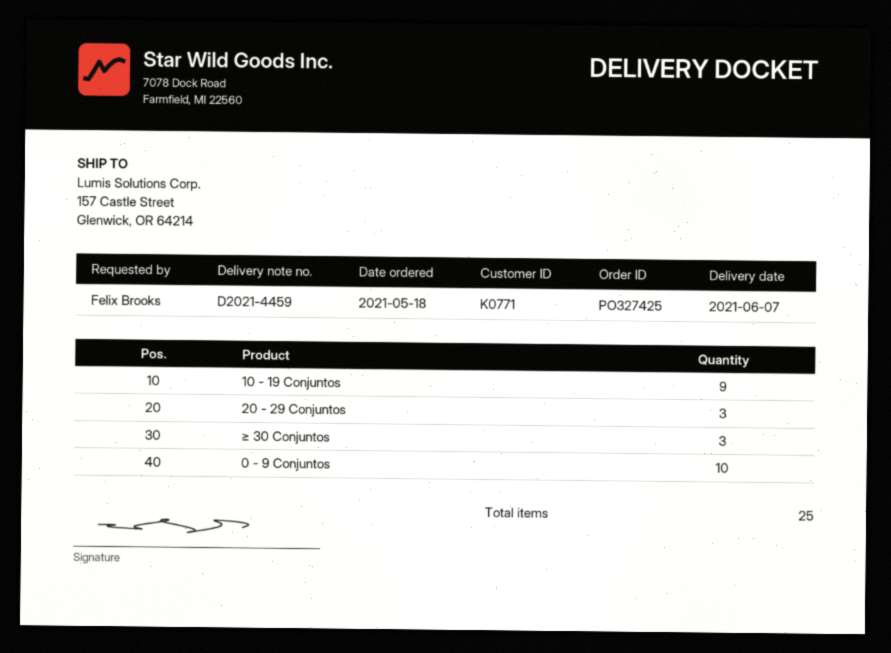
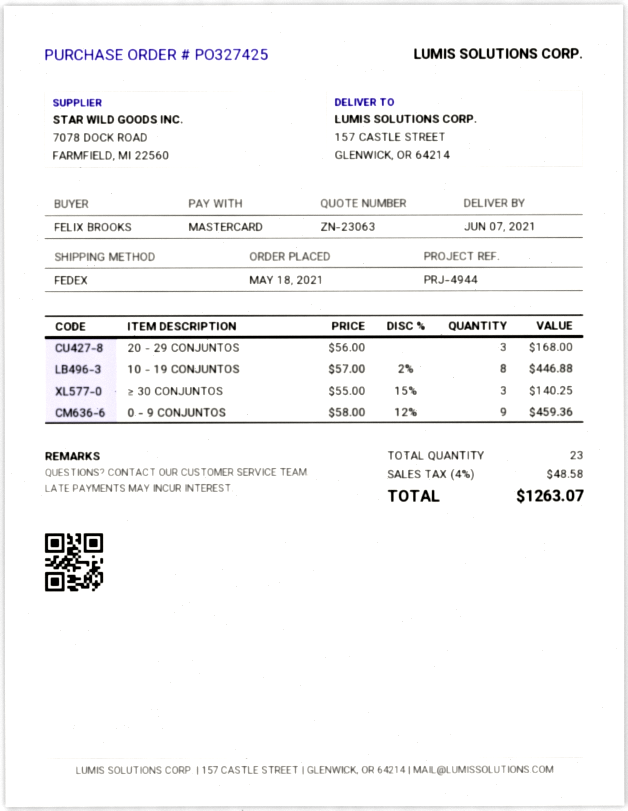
10 - 19 Conjuntos: 9 -> 8
0 - 9 Conjuntos: 10 -> 9
total quantity: 25 -> 23

